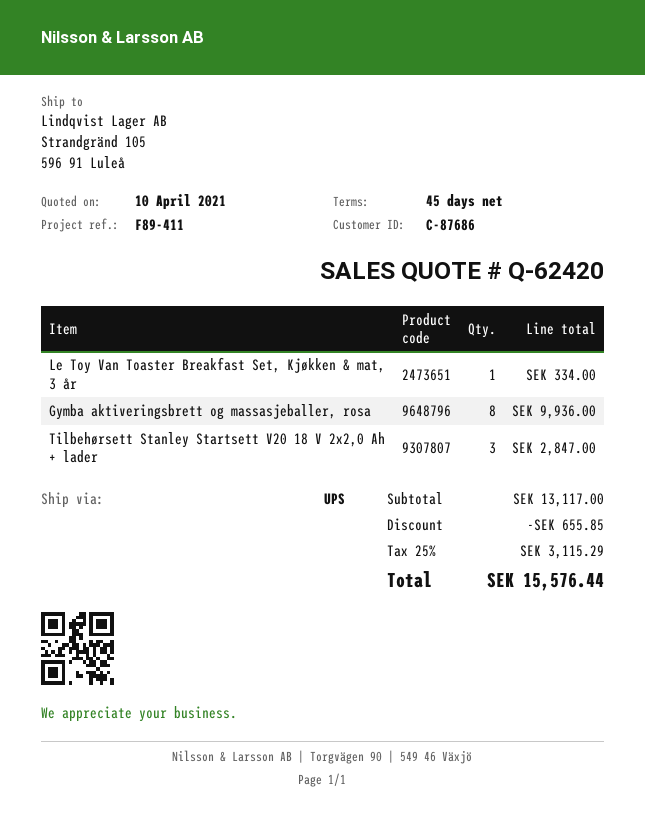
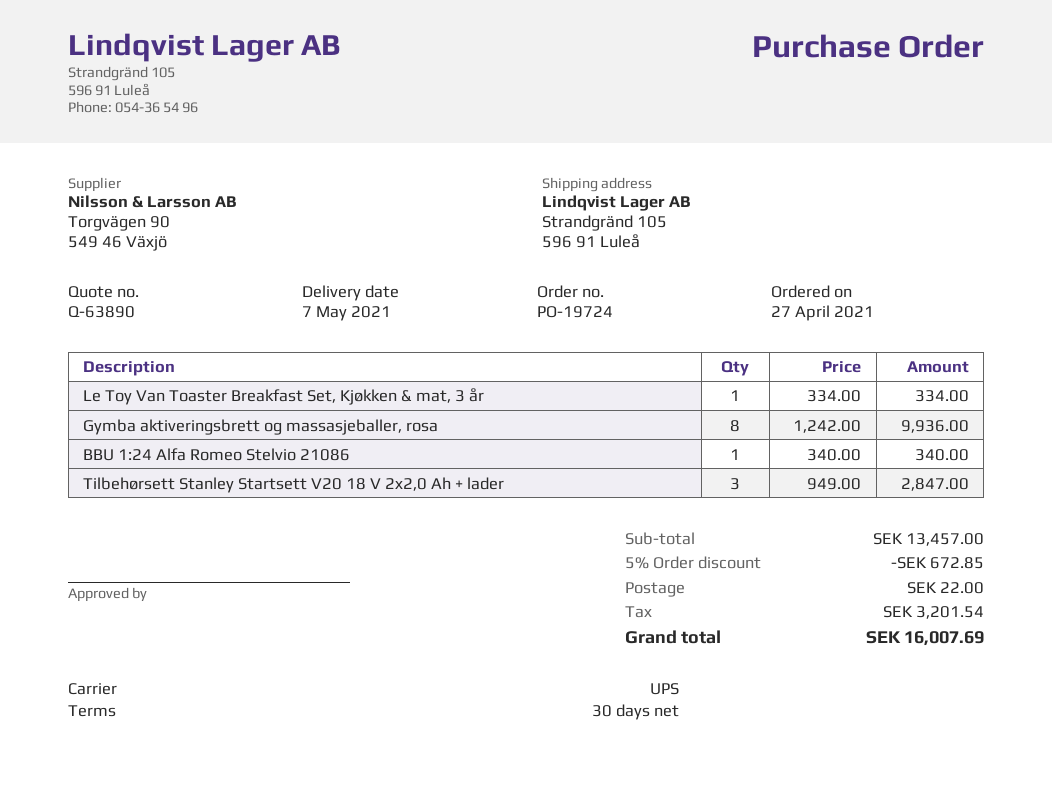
quote number: Q-62420 -> Q-63890
payment terms: 45 days -> 30 days
BBU 1:24 Alfa Romeo Stelvio 21086: none -> 1 for 340.00
subtotal: 13117.00 -> 13457.00
discount: 655.85 -> 672.85
shipping: none -> 22.00
tax: 3115.29 -> 3201.54
total: 15576.44 -> 16007.69

